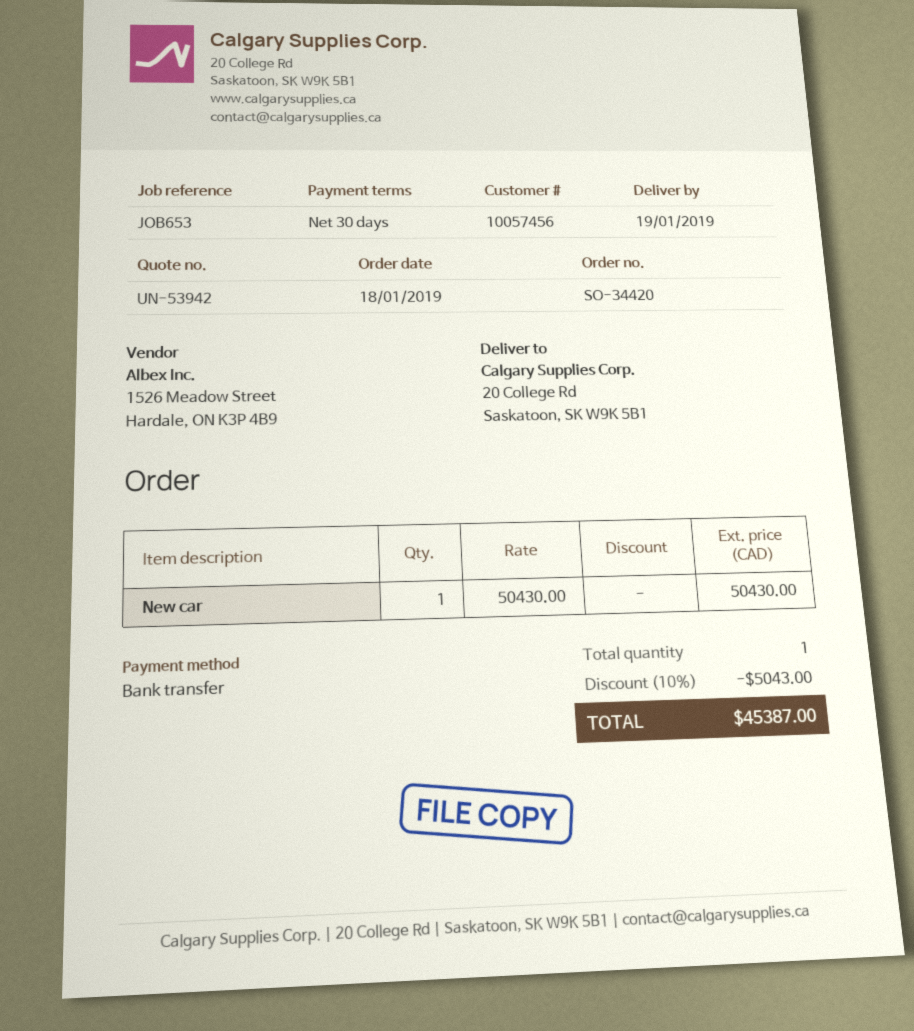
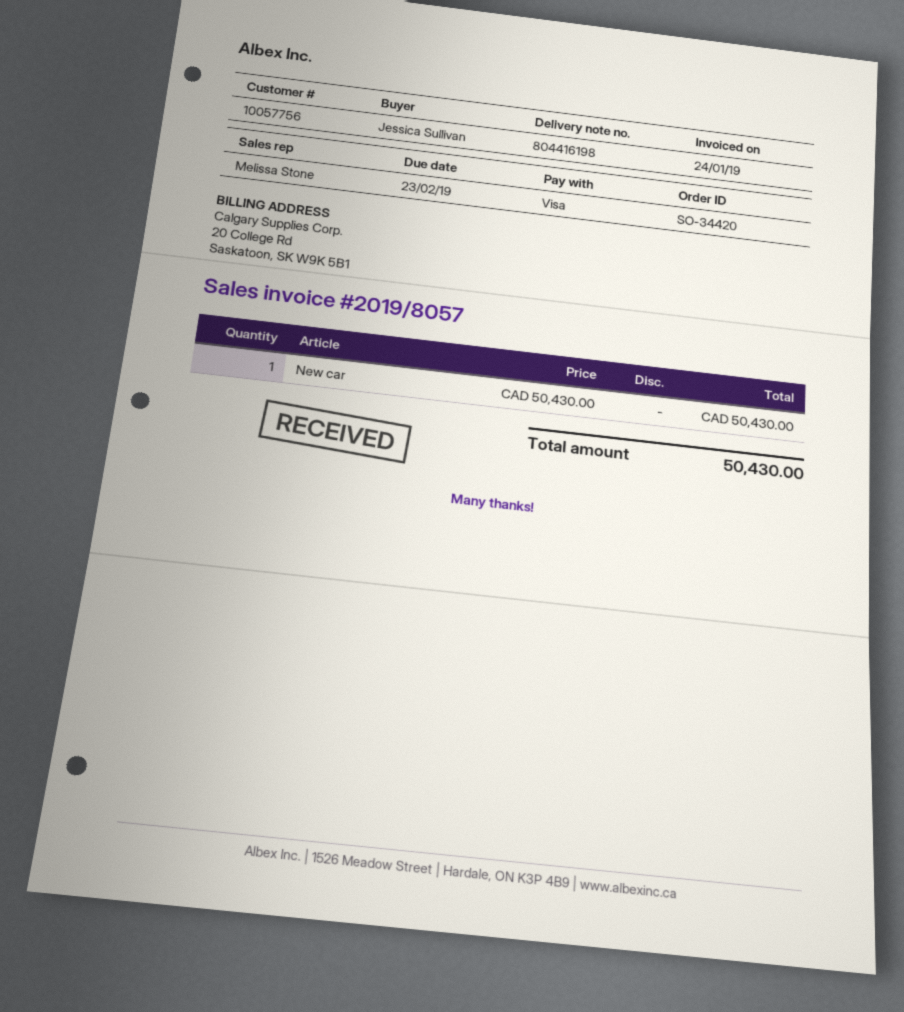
customer number: 10057456 -> 10057756
payment method: bank transfer -> Visa
discount: 10% = 5043.00 -> none
total: 45387.00 -> 50430.00

